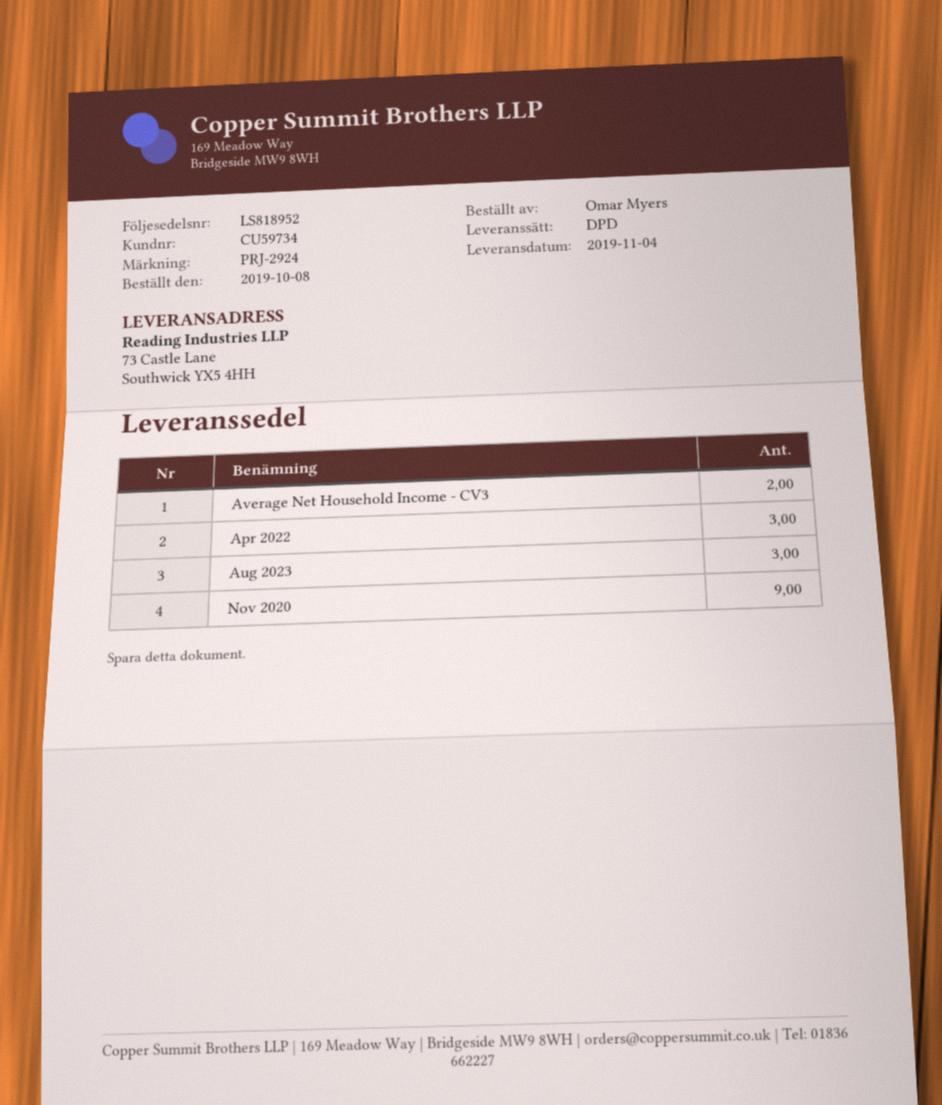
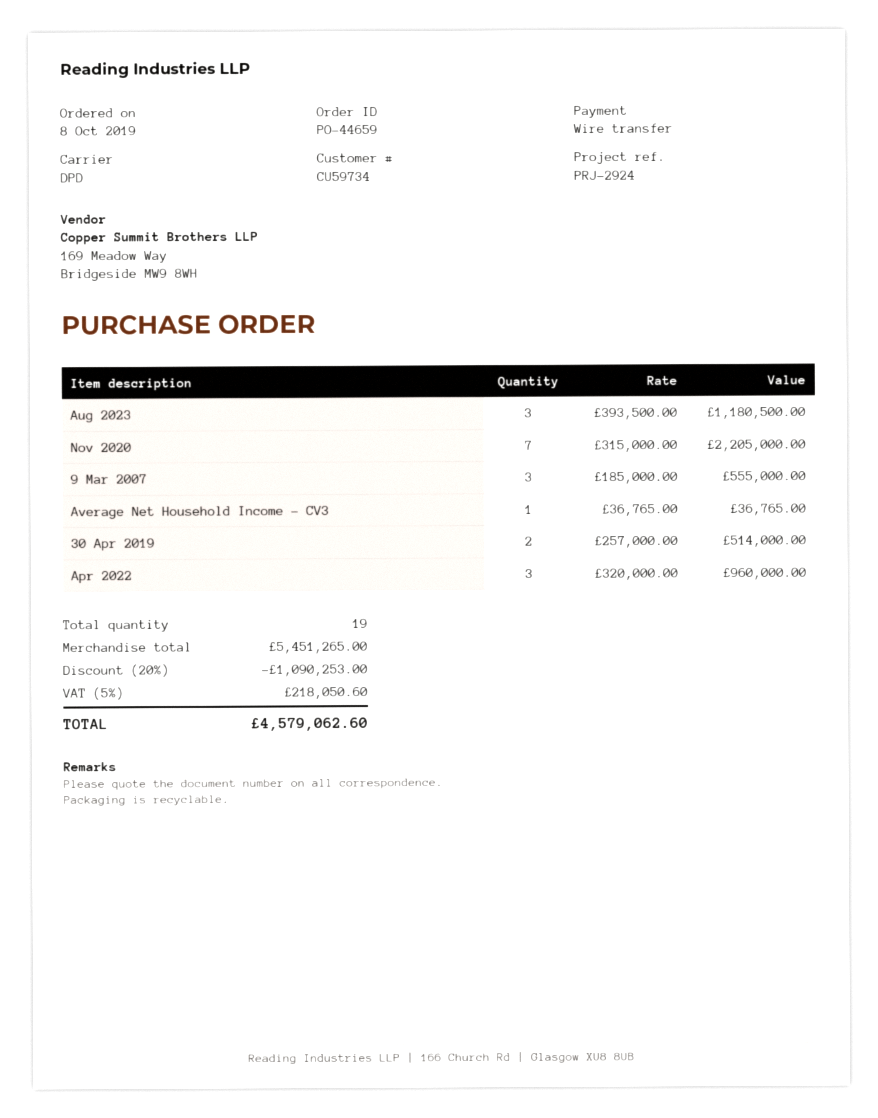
Average Net Household Income - CV3: 2 -> 1
Nov 2020: 9 -> 7
9 Mar 2007: none -> 3
30 Apr 2019: none -> 2

